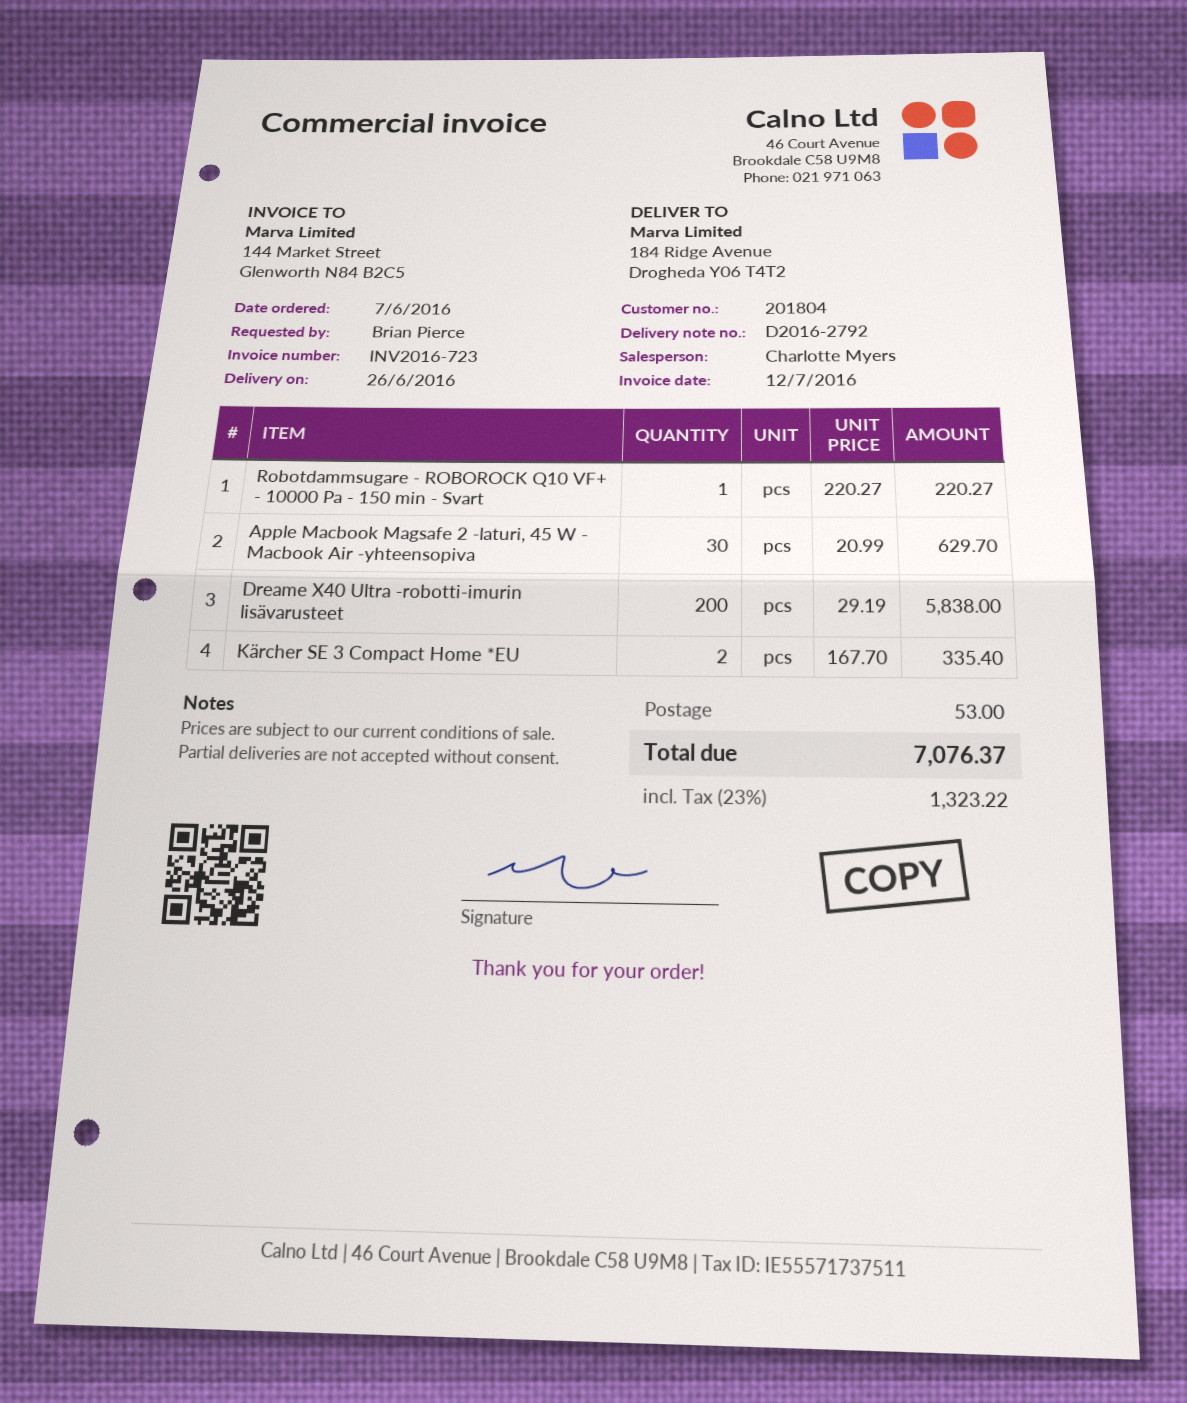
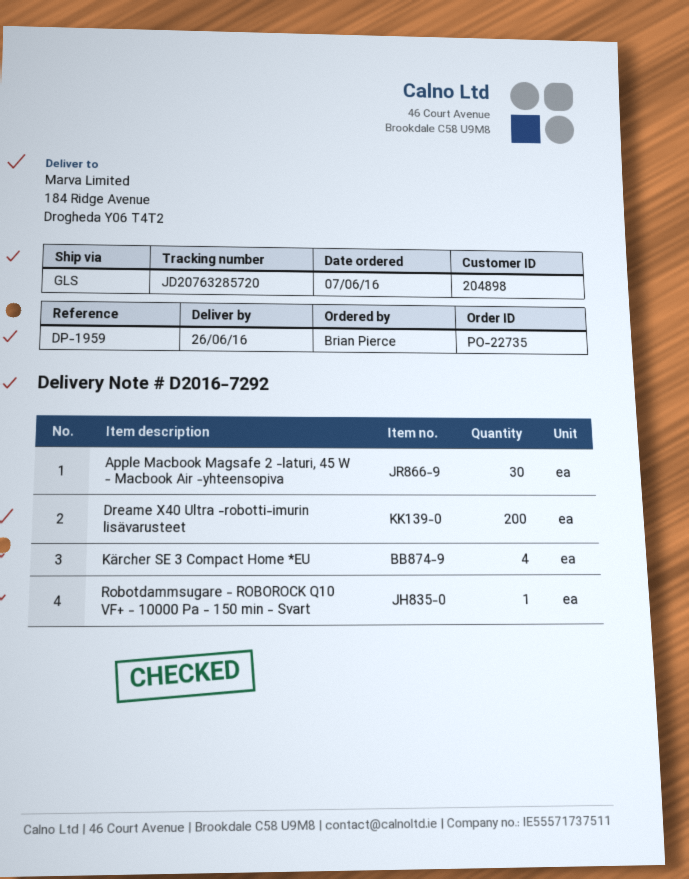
delivery note number: D2016-2792 -> D2016-7292
customer number: 201804 -> 204898
Kärcher SE 3 Compact Home *EU: 2 -> 4

